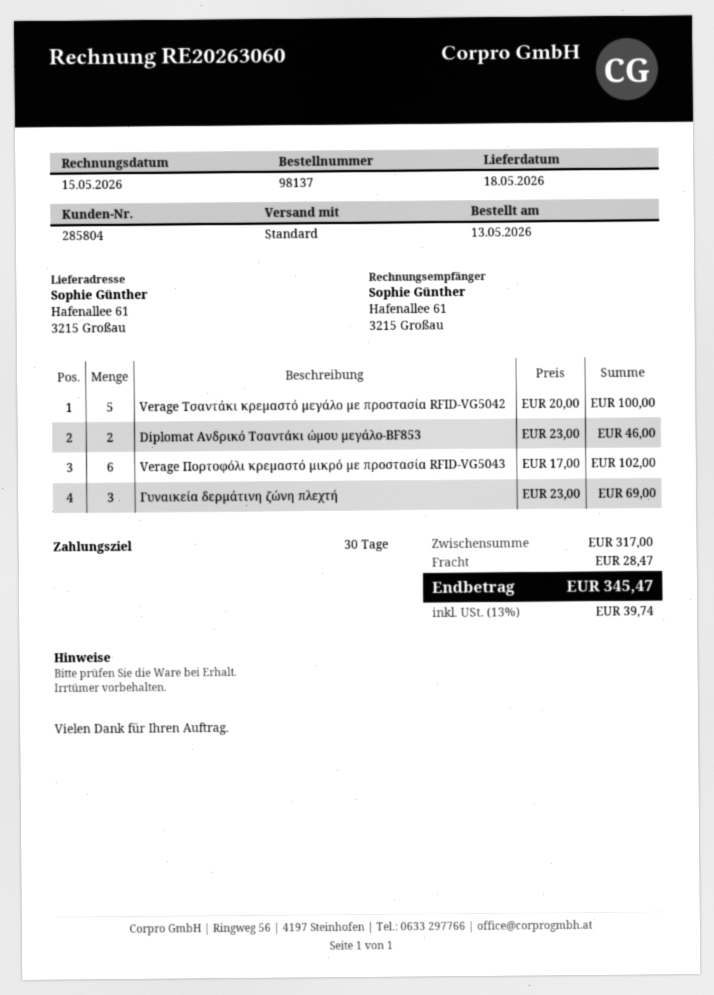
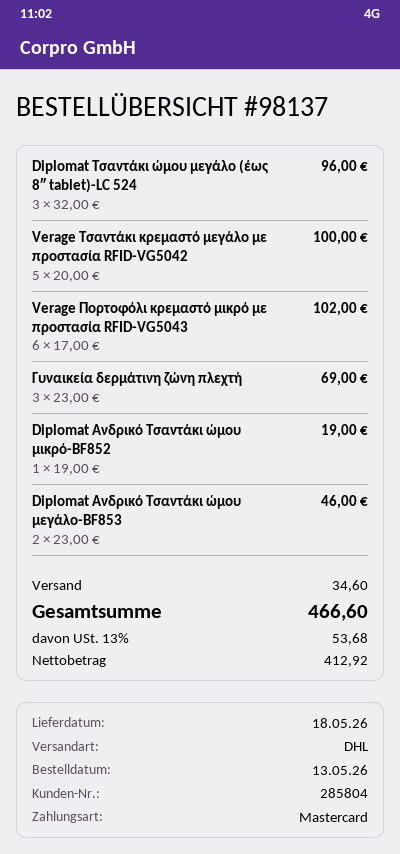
shipping method: standard -> DHL
Diplomat Τσαντάκι ώμου μεγάλο (έως 8″ tablet)-LC 524: none -> 3 x 32.00 = 96.00
Diplomat Ανδρικό Τσαντάκι ώμου μικρό-BF852: none -> 1 x 19.00 = 19.00
shipping: 28.47 -> 34.60
tax: 13% = 39.74 -> 13% = 53.68
total: 345.47 -> 466.60

